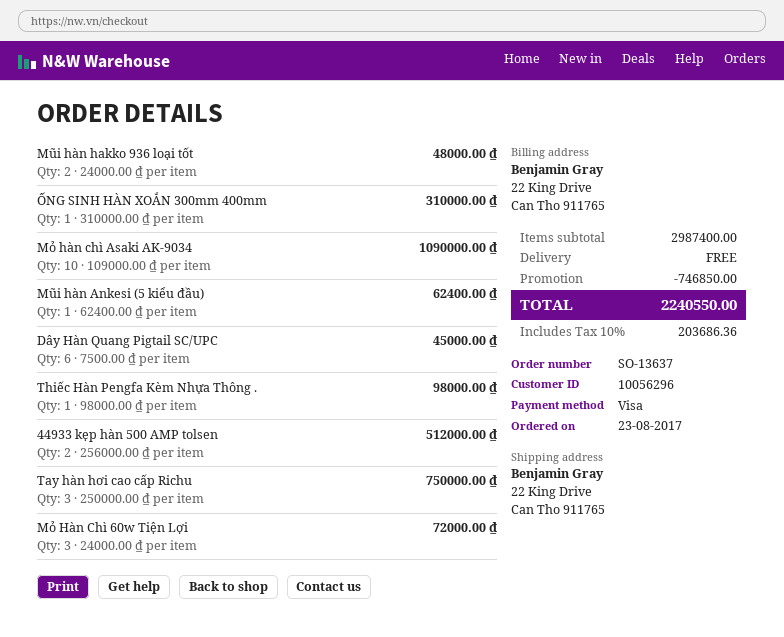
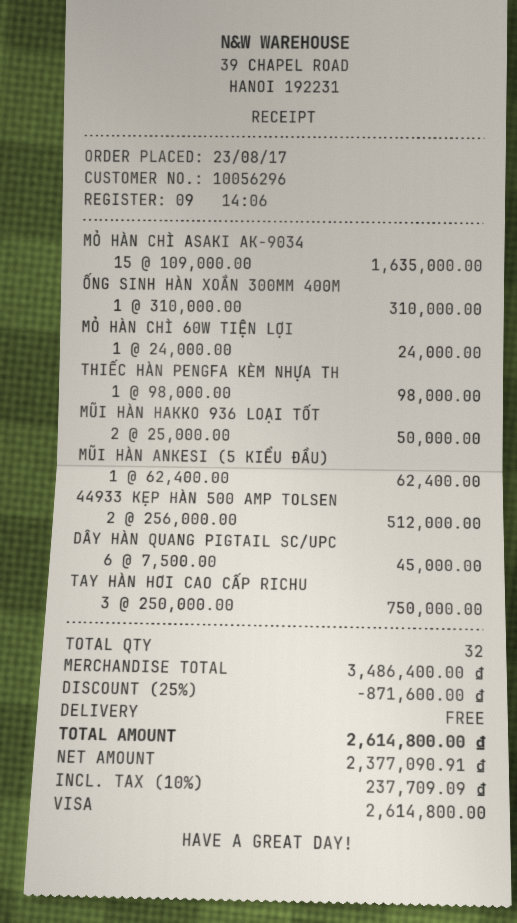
Mũi hàn hakko 936 loại tốt: 2 x 24000.00 = 48000.00 -> 2 x 25000.00 = 50000.00
Mỏ hàn chì Asaki AK-9034: 10 x 109000.00 = 1090000.00 -> 15 x 109000.00 = 1635000.00
Mỏ Hàn Chì 60w Tiện Lợi: 3 x 24000.00 = 72000.00 -> 1 x 24000.00 = 24000.00
subtotal: 2987400.00 -> 3486400.00
discount: 746850.00 -> 871600.00
tax: 10% = 203686.36 -> 10% = 237709.09
total: 2240550.00 -> 2614800.00

